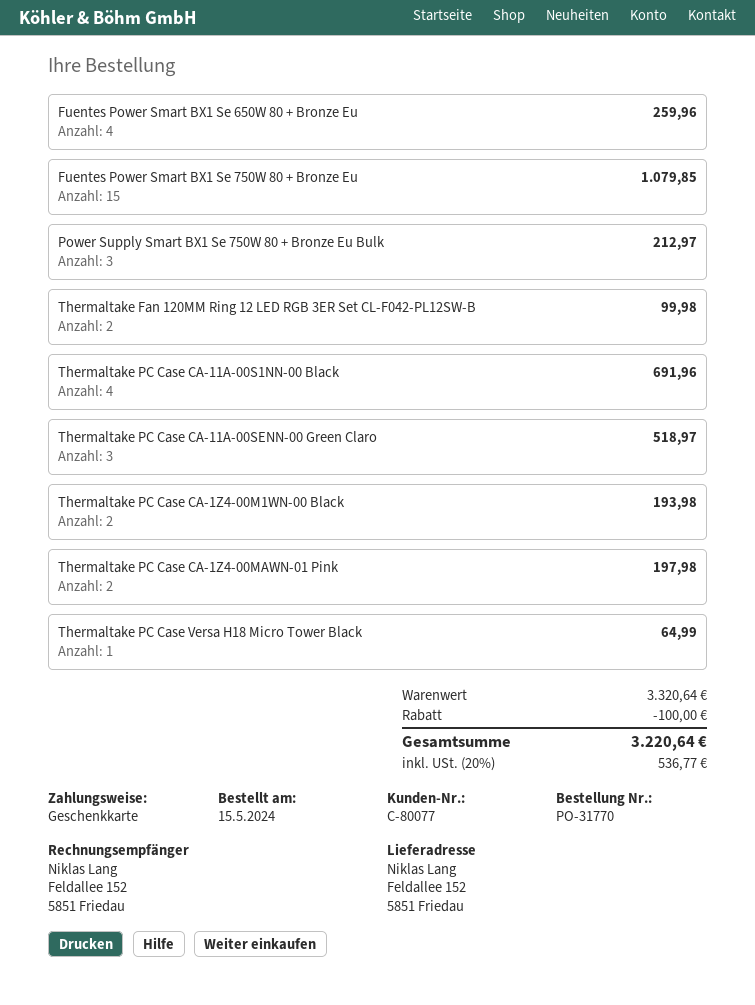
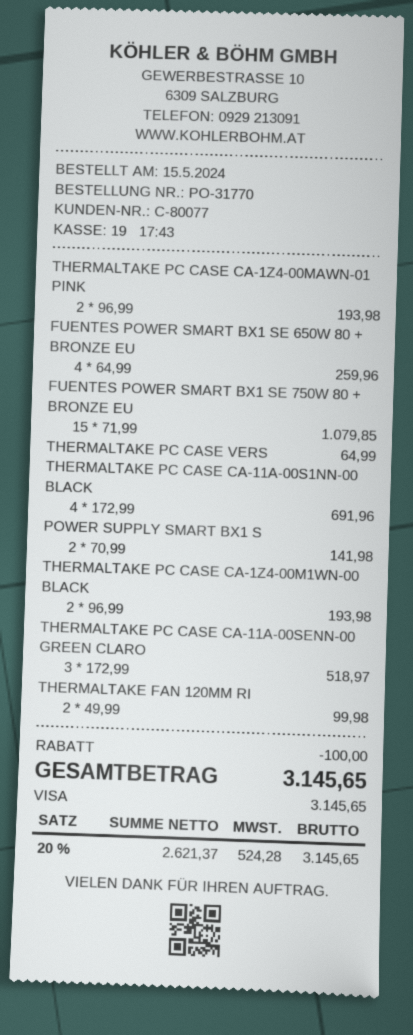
payment method: gift card -> Visa
Power Supply Smart BX1 Se 750W 80 + Bronze Eu Bulk: 3 for 212.97 -> 2 for 141.98
Thermaltake PC Case CA-1Z4-00MAWN-01 Pink: 2 for 197.98 -> 2 for 193.98
tax: 20% = 536.77 -> 20% = 524.28
total: 3220.64 -> 3145.65

